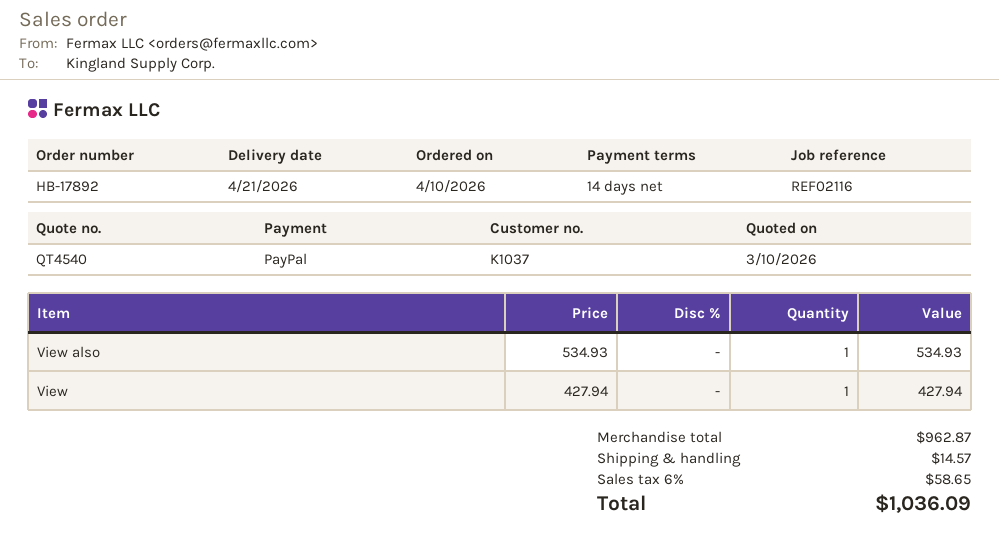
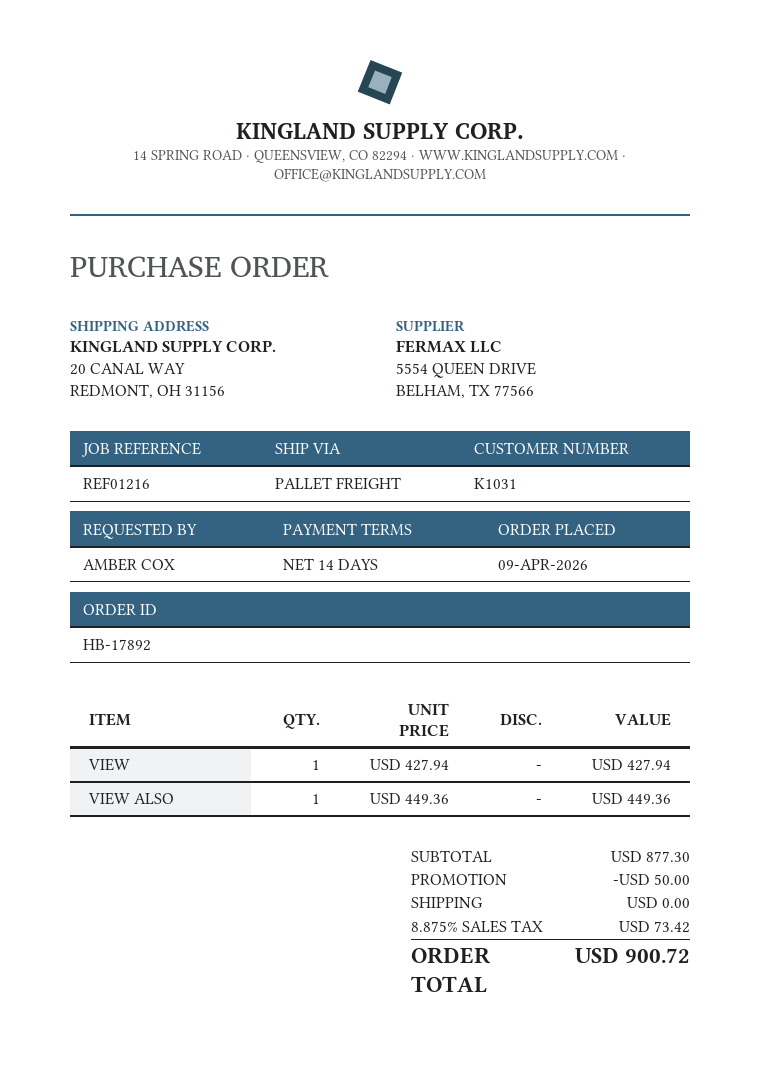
order date: 2026-04-10 -> 2026-04-09
customer number: K1037 -> K1031
reference: REF02116 -> REF01216
View also: 1 x 534.93 = 534.93 -> 1 x 449.36 = 449.36
subtotal: 962.87 -> 877.30
discount: none -> 50.00
shipping: 14.57 -> 0.00
tax: 6% = 58.65 -> 8.875% = 73.42
total: 1036.09 -> 900.72

